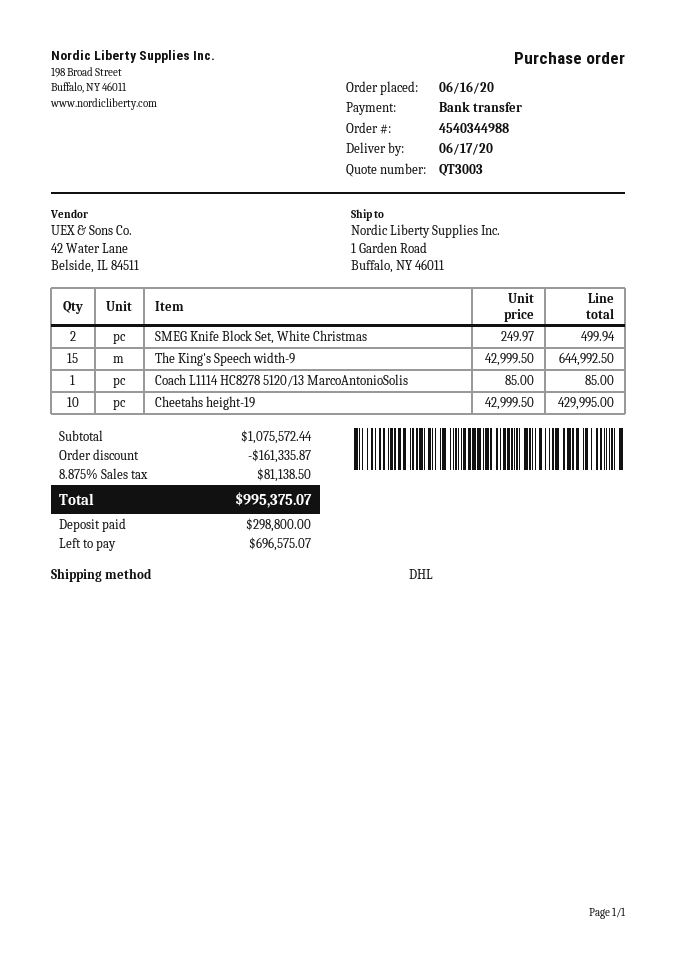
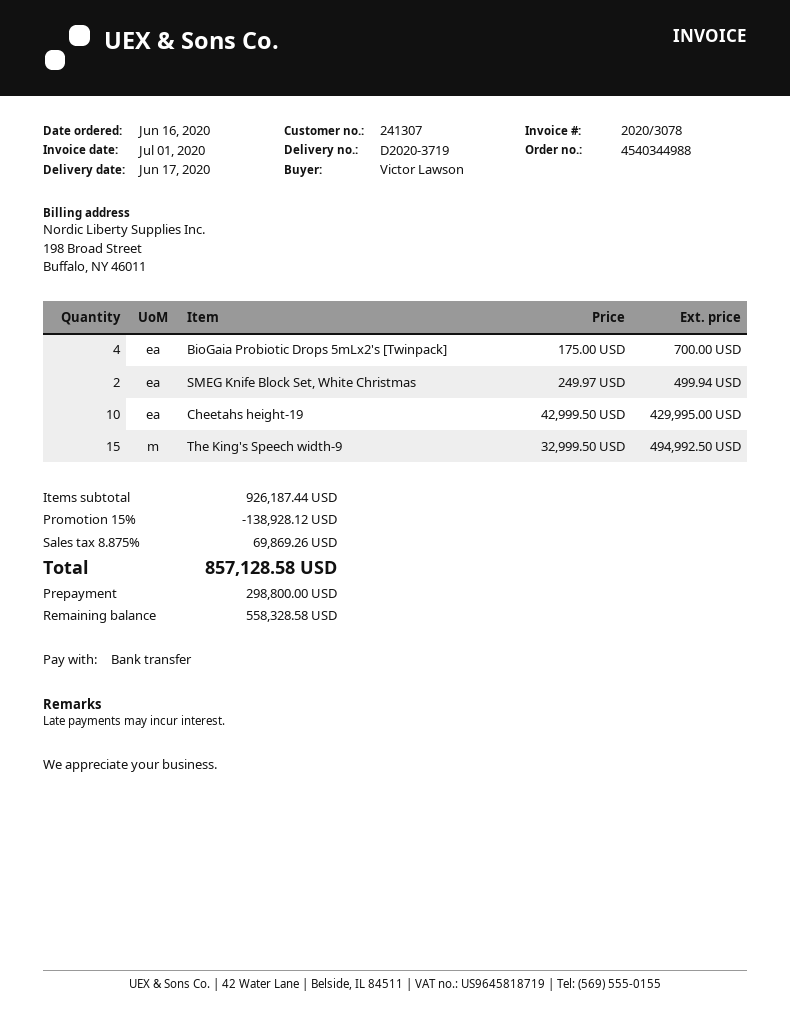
The King's Speech width-9: 15 x 42999.50 = 644992.50 -> 15 x 32999.50 = 494992.50
Coach L1114 HC8278 5120/13 MarcoAntonioSolis: 1 x 85.00 = 85.00 -> none
BioGaia Probiotic Drops 5mLx2's [Twinpack]: none -> 4 x 175.00 = 700.00
subtotal: 1075572.44 -> 926187.44
discount: 161335.87 -> 138928.12
tax: 8.875% = 81138.50 -> 8.875% = 69869.26
total: 995375.07 -> 857128.58
balance: 696575.07 -> 558328.58

